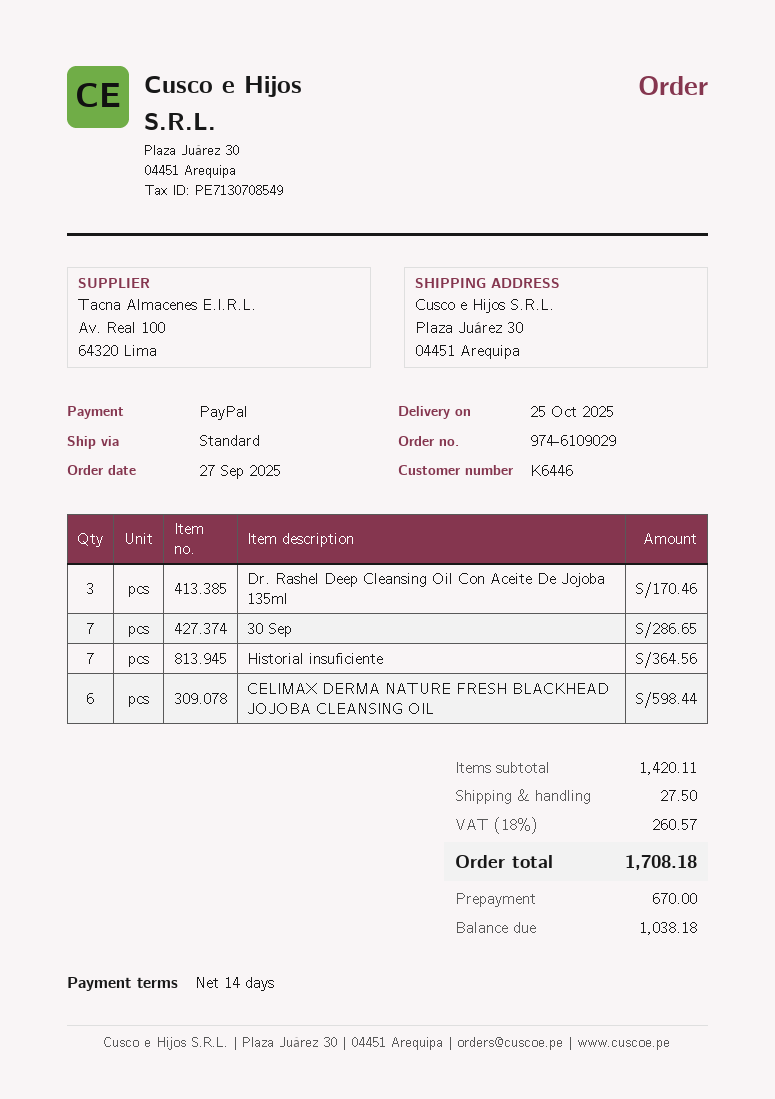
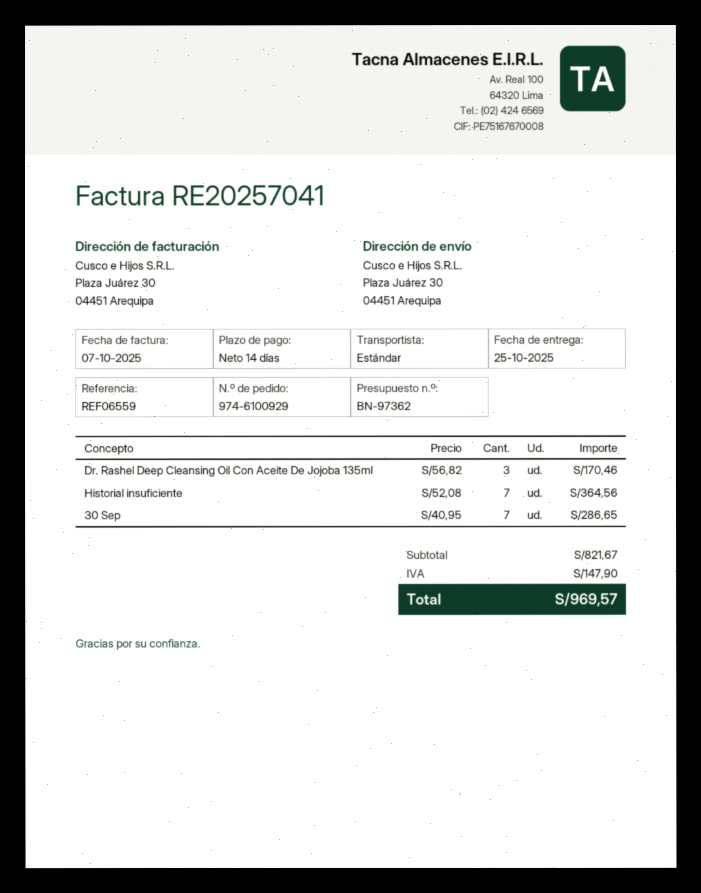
order number: 974-6109029 -> 974-6100929
CELIMAX DERMA NATURE FRESH BLACKHEAD JOJOBA CLEANSING OIL: 6 for 598.44 -> none
subtotal: 1420.11 -> 821.67
shipping: 27.50 -> none
tax: 260.57 -> 147.90
total: 1708.18 -> 969.57

